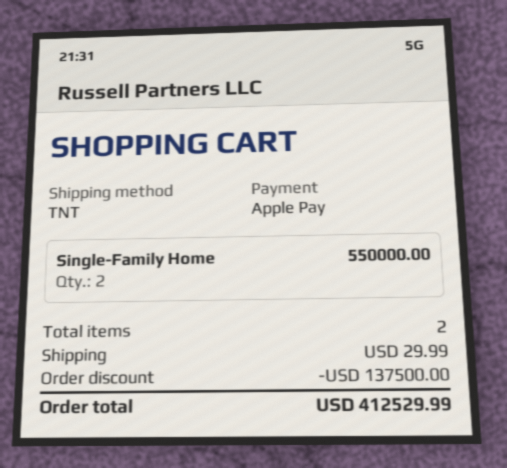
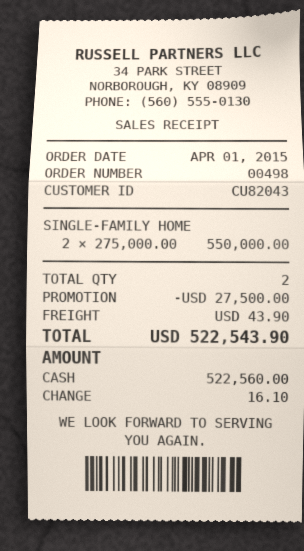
payment method: Apple Pay -> cash
discount: 137500.00 -> 27500.00
shipping: 29.99 -> 43.90
total: 412529.99 -> 522543.90

